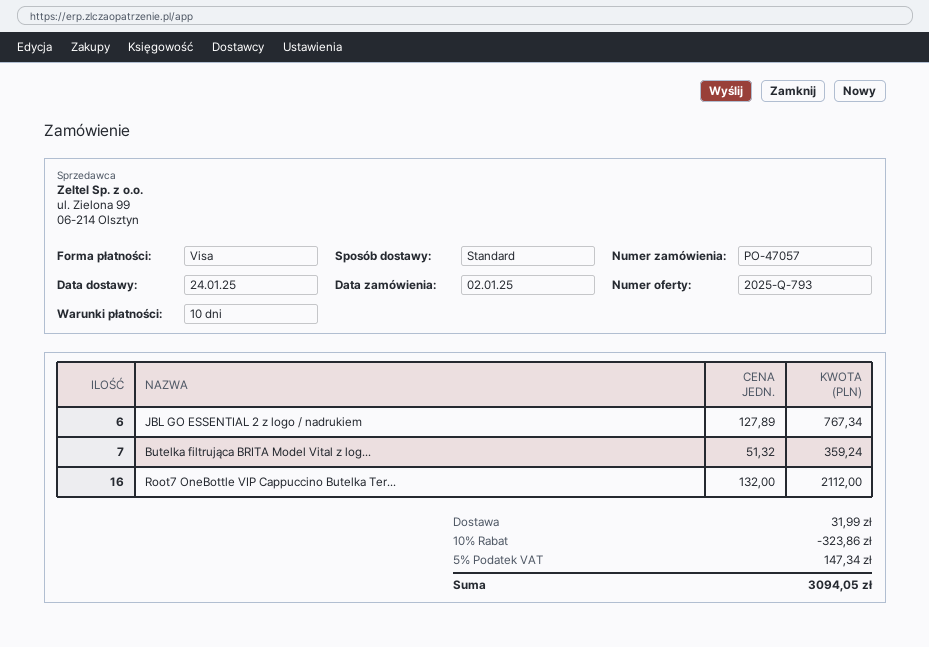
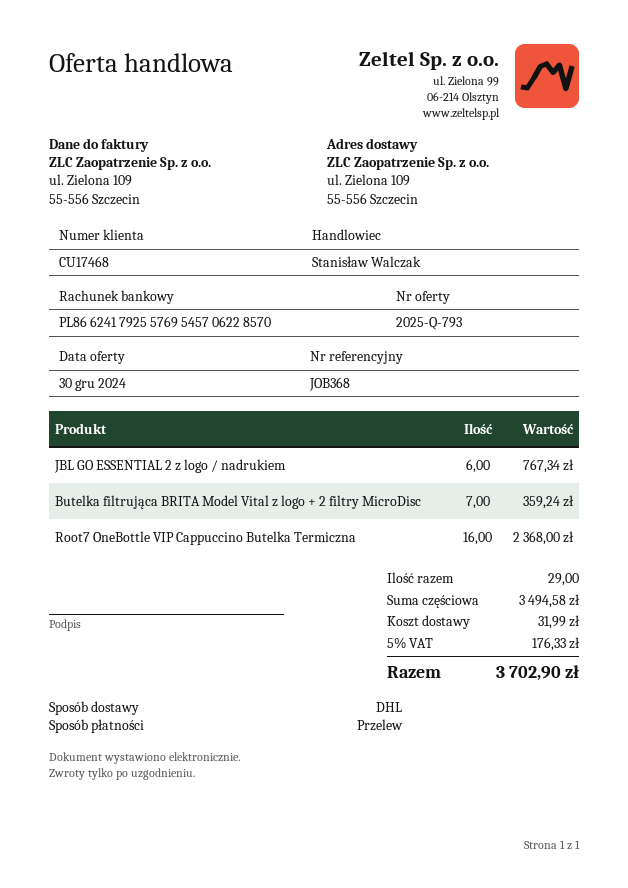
payment method: Visa -> bank transfer
shipping method: standard -> DHL
Root7 OneBottle VIP Cappuccino Butelka Ter...: 16 for 2112.00 -> 16 for 2368.00
discount: 10% = 323.86 -> none
tax: 5% = 147.34 -> 5% = 176.33
total: 3094.05 -> 3702.90

